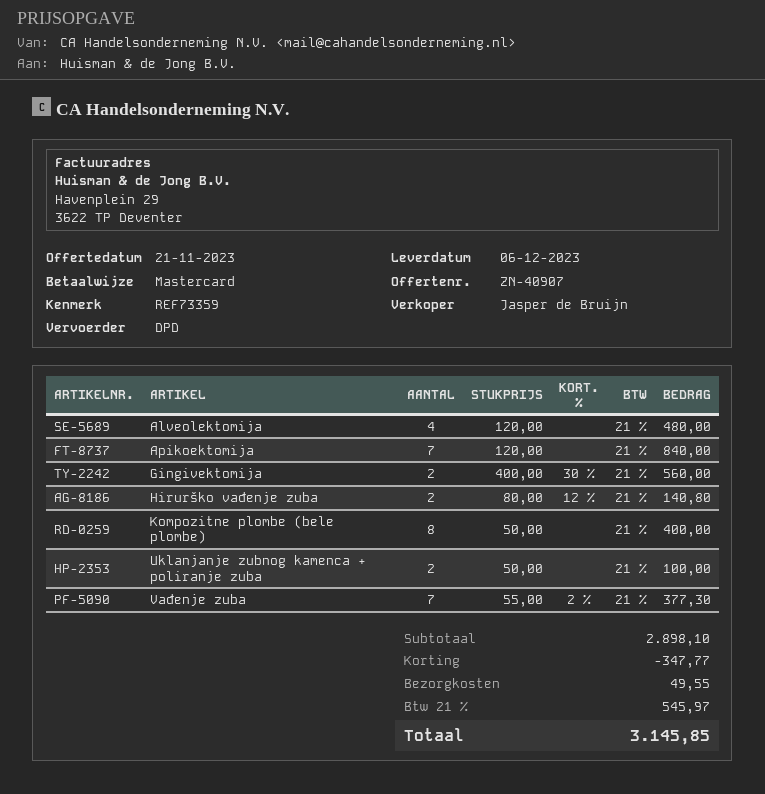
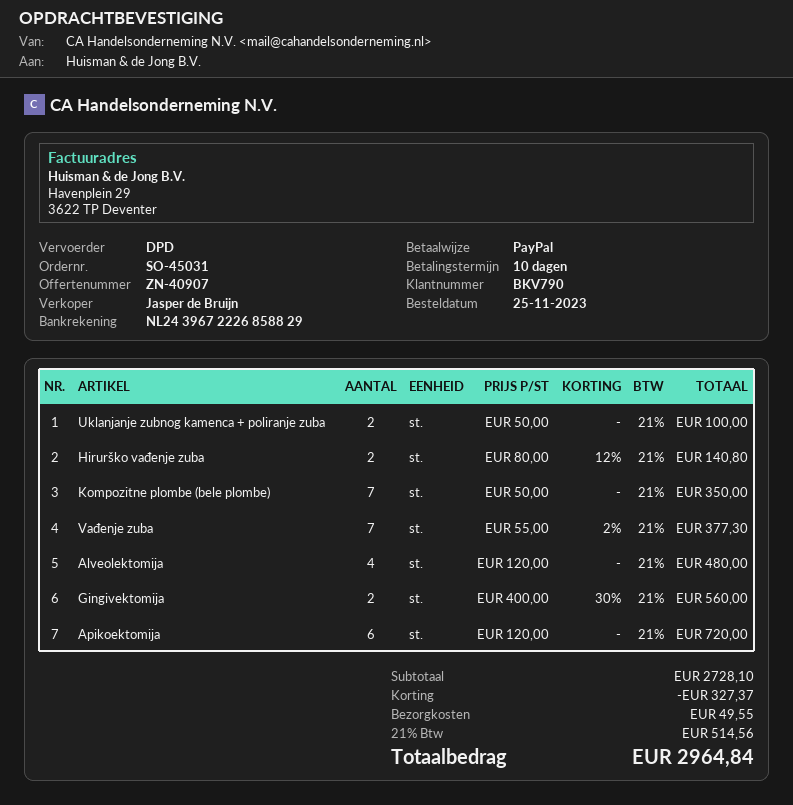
payment method: Mastercard -> PayPal
Apikoektomija: 7 x 120.00 = 840.00 -> 6 x 120.00 = 720.00
Kompozitne plombe (bele plombe): 8 x 50.00 = 400.00 -> 7 x 50.00 = 350.00
subtotal: 2898.10 -> 2728.10
discount: 347.77 -> 327.37
tax: 21% = 545.97 -> 21% = 514.56
total: 3145.85 -> 2964.84

